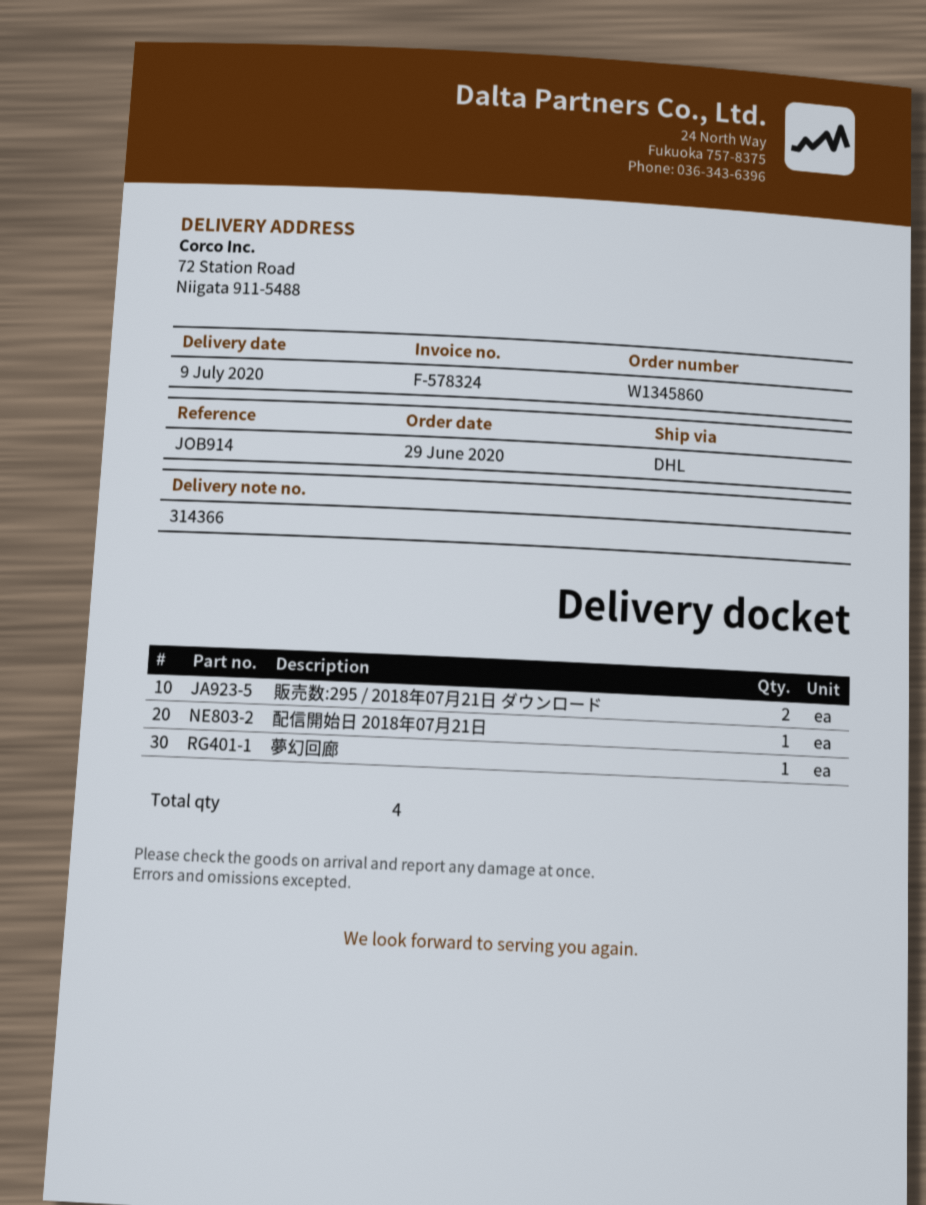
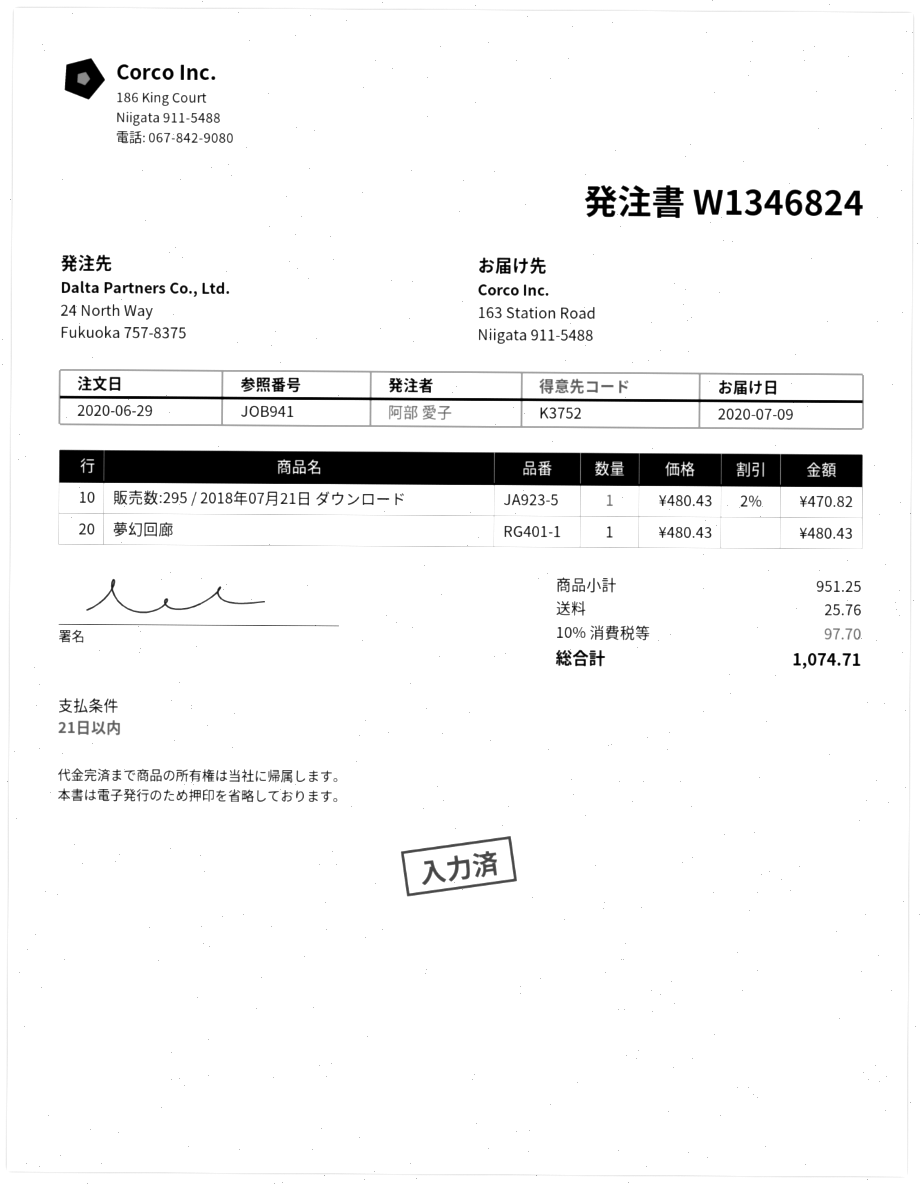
order number: W1345860 -> W1346824
reference: JOB914 -> JOB941
ship to: 72 Station Road, Niigata 911-5488 -> 163 Station Road, Niigata 911-5488
販売数:295 / 2018年07月21日 ダウンロード: 2 -> 1
配信開始日 2018年07月21日: 1 -> none

